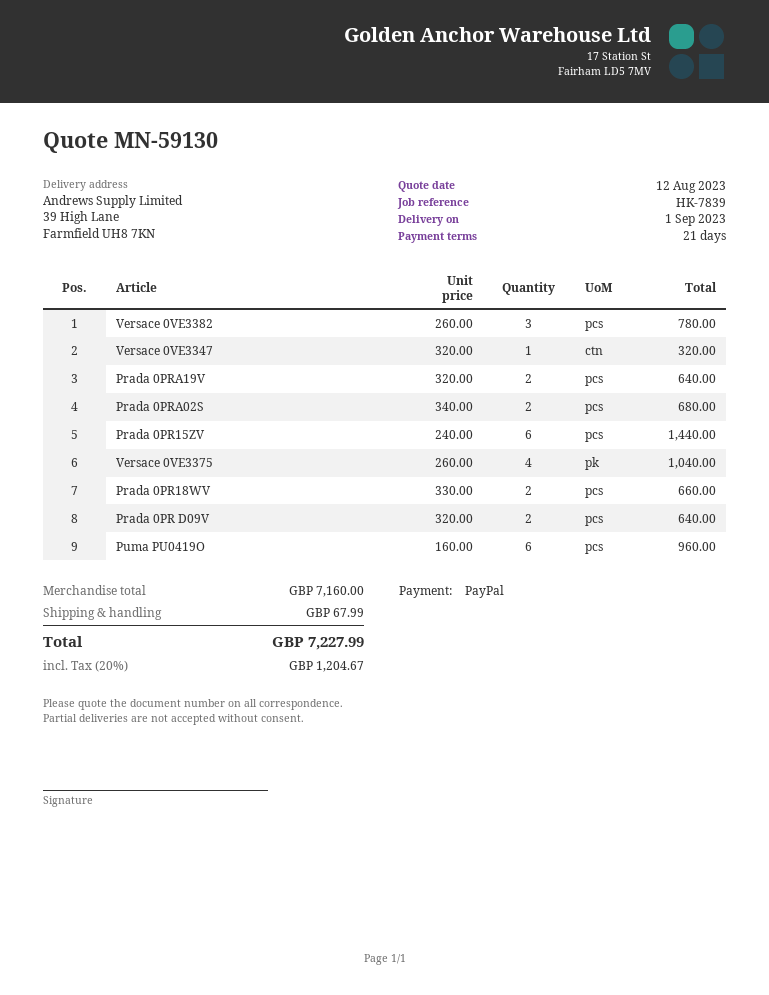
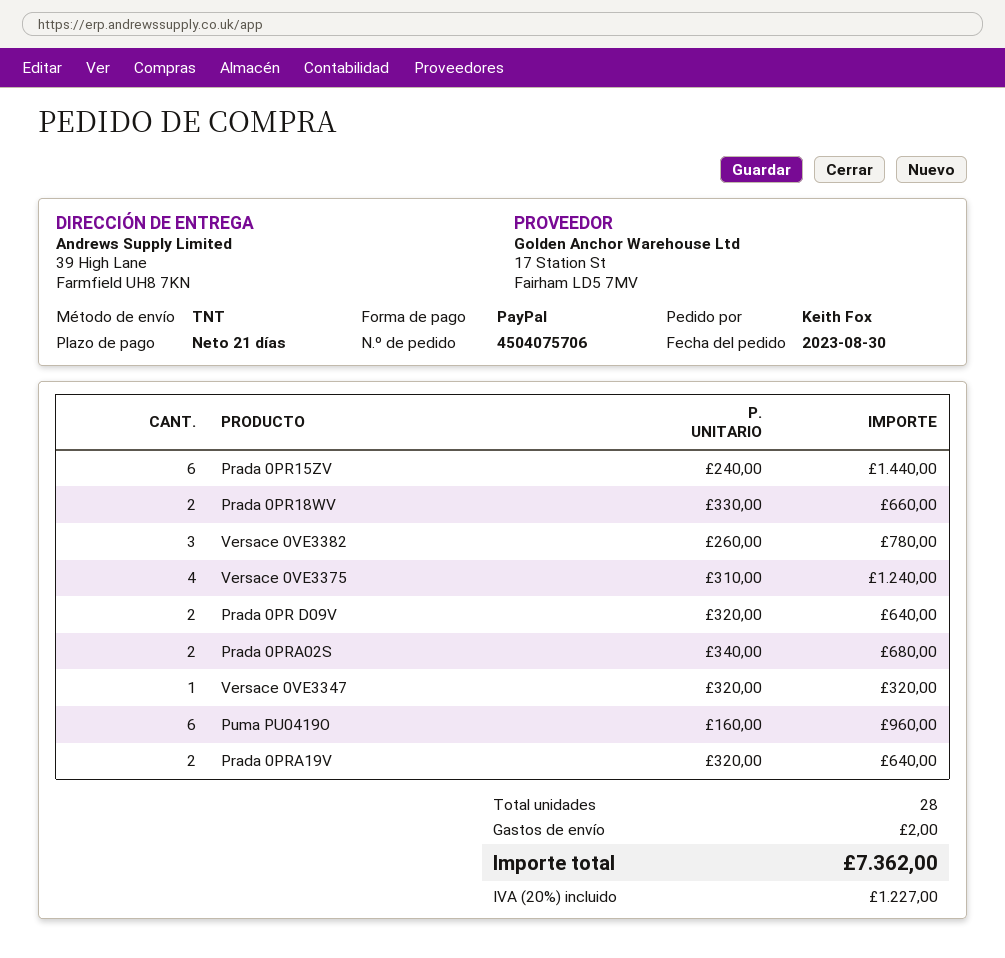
Versace 0VE3375: 4 x 260.00 = 1040.00 -> 4 x 310.00 = 1240.00
shipping: 67.99 -> 2.00
tax: 20% = 1204.67 -> 20% = 1227.00
total: 7227.99 -> 7362.00

